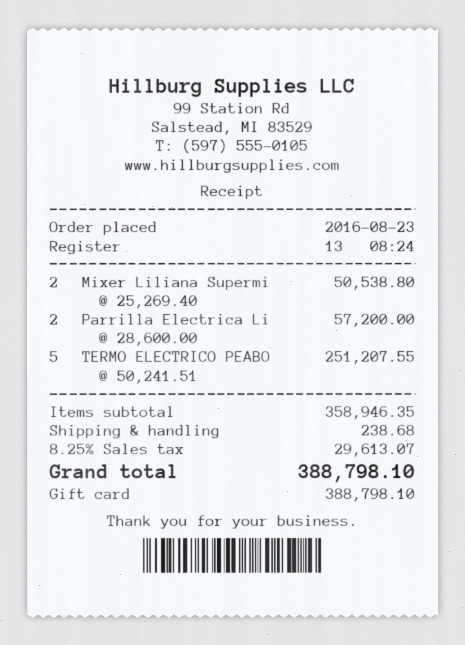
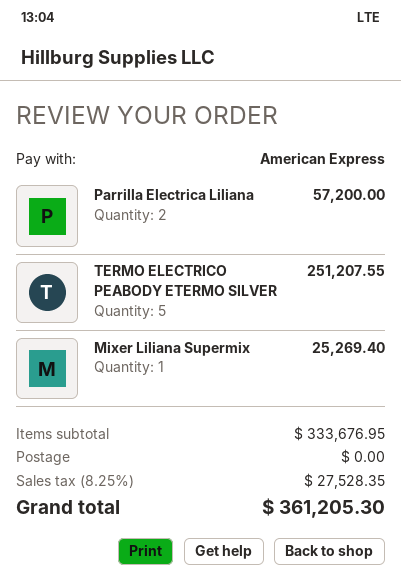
payment method: gift card -> American Express
Mixer Liliana Supermi: 2 for 50538.80 -> 1 for 25269.40
subtotal: 358946.35 -> 333676.95
shipping: 238.68 -> 0.00
tax: 8.25% = 29613.07 -> 8.25% = 27528.35
total: 388798.10 -> 361205.30

